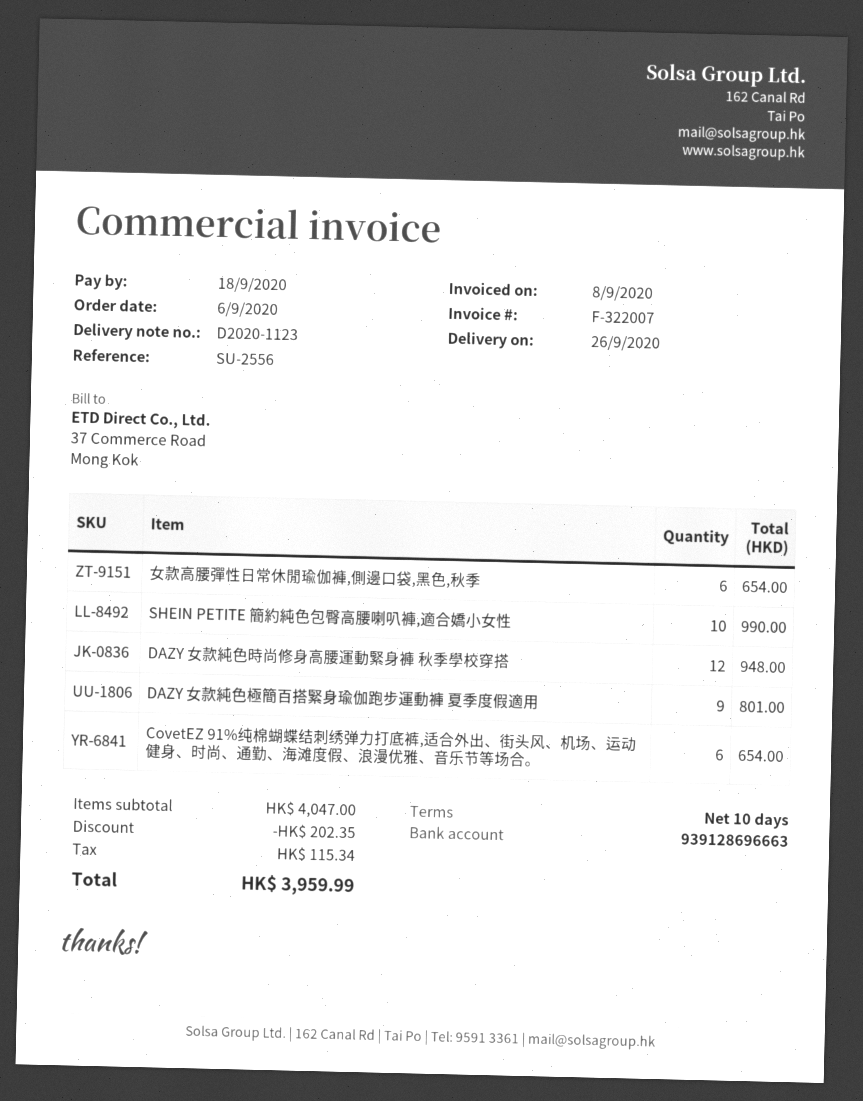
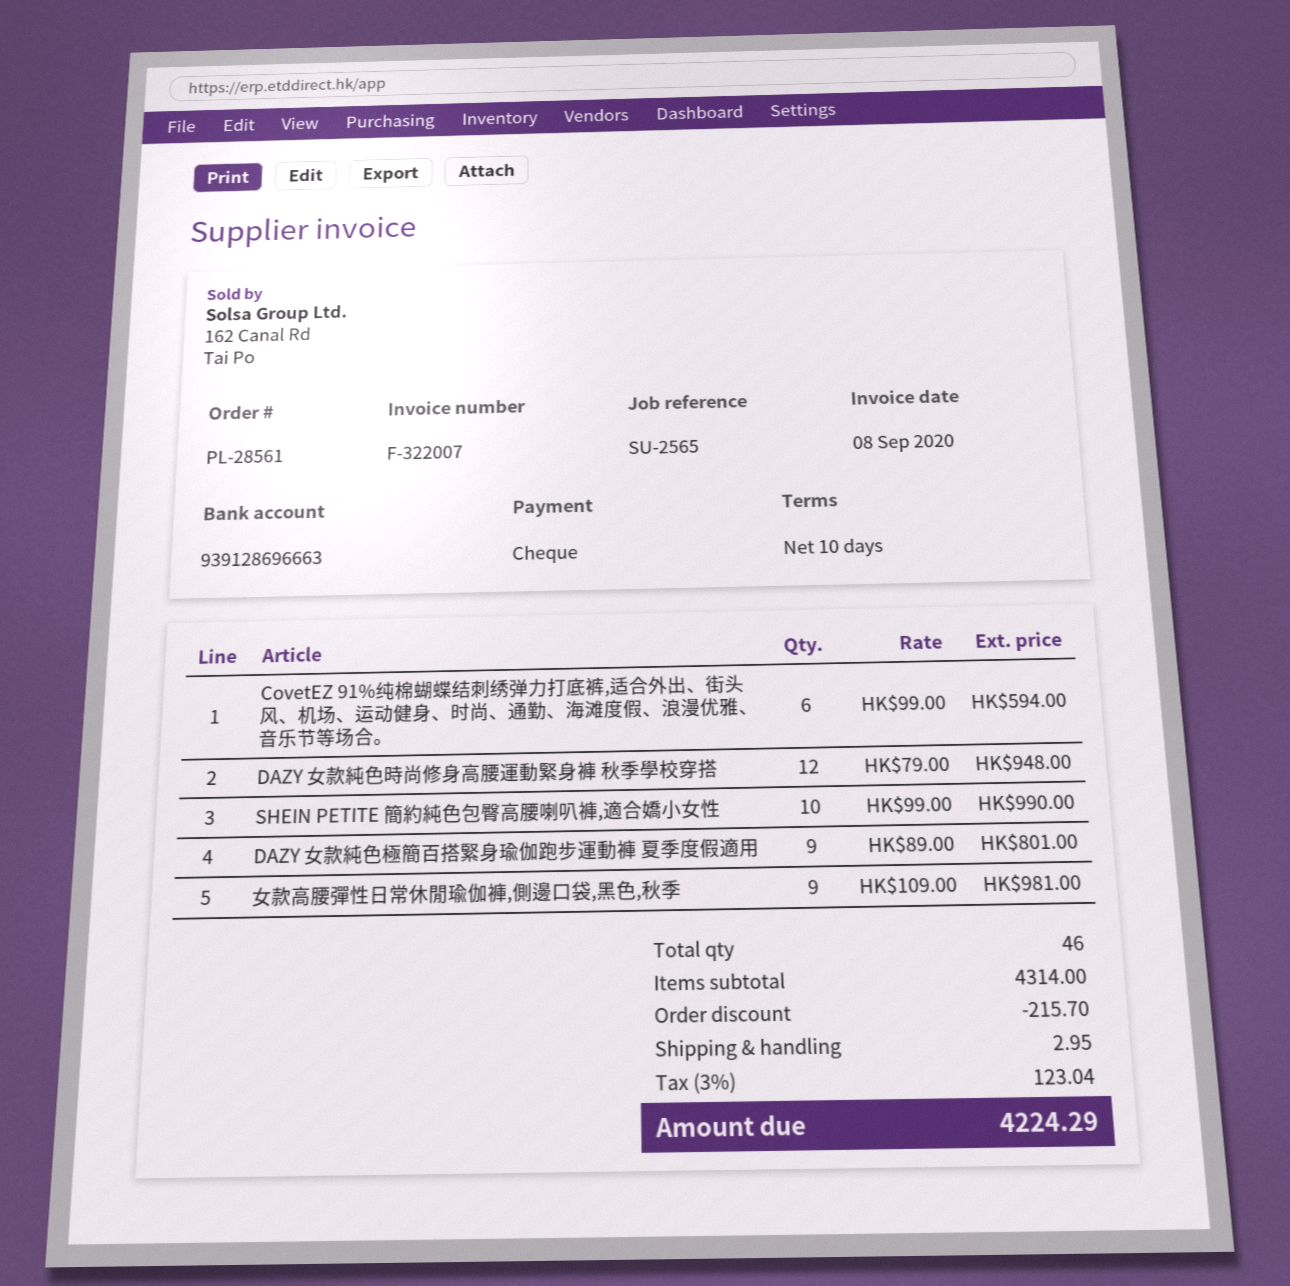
reference: SU-2556 -> SU-2565
女款高腰彈性日常休閒瑜伽褲,側邊口袋,黑色,秋季: 6 for 654.00 -> 9 for 981.00
CovetEZ 91%纯棉蝴蝶结刺绣弹力打底裤,适合外出、街头风、机场、运动健身、时尚、通勤、海滩度假、浪漫优雅、音乐节等场合。: 6 for 654.00 -> 6 for 594.00
subtotal: 4047.00 -> 4314.00
discount: 202.35 -> 215.70
shipping: none -> 2.95
tax: 115.34 -> 123.04
total: 3959.99 -> 4224.29

